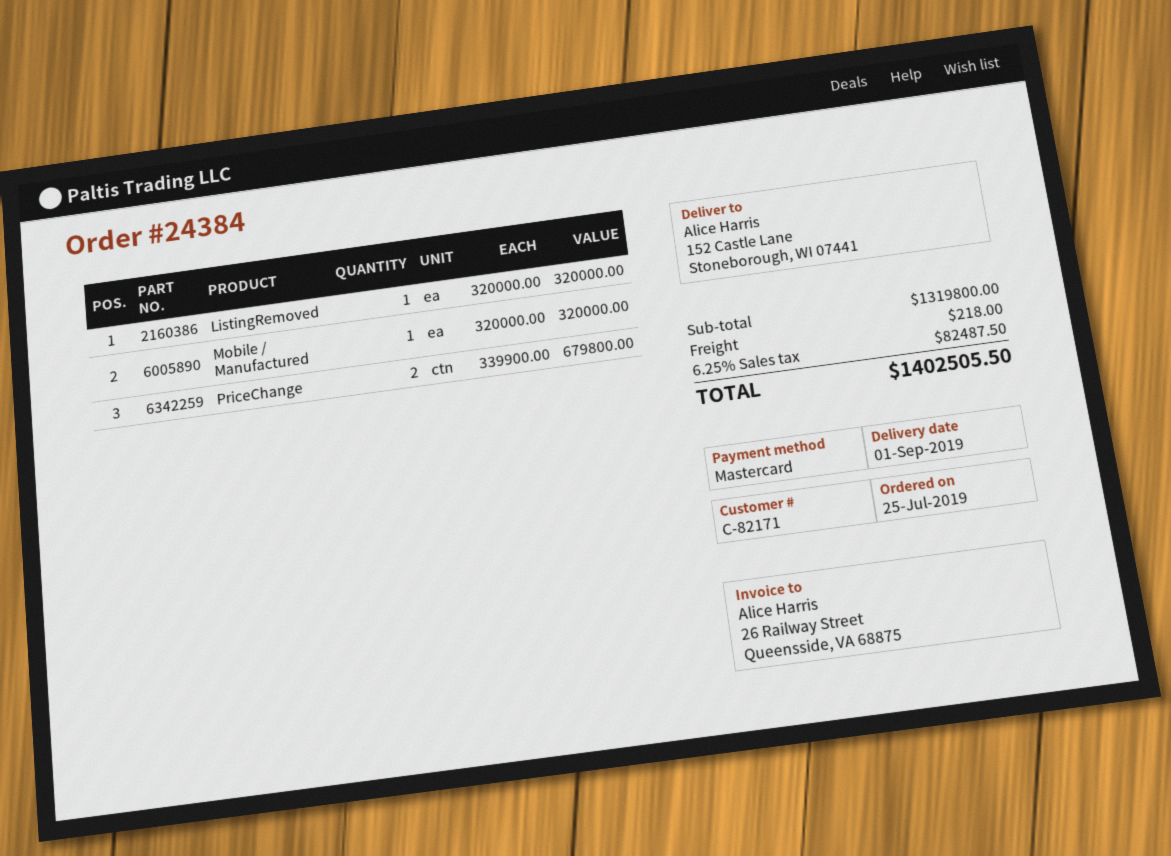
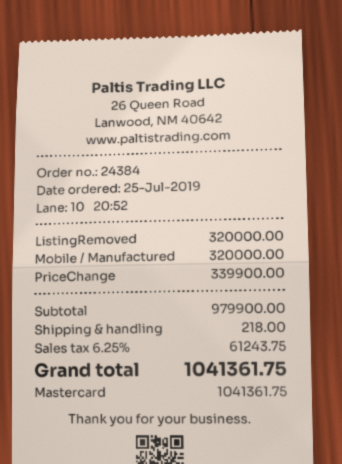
PriceChange: 2 x 339900.00 = 679800.00 -> 1 x 339900.00 = 339900.00
subtotal: 1319800.00 -> 979900.00
tax: 6.25% = 82487.50 -> 6.25% = 61243.75
total: 1402505.50 -> 1041361.75

